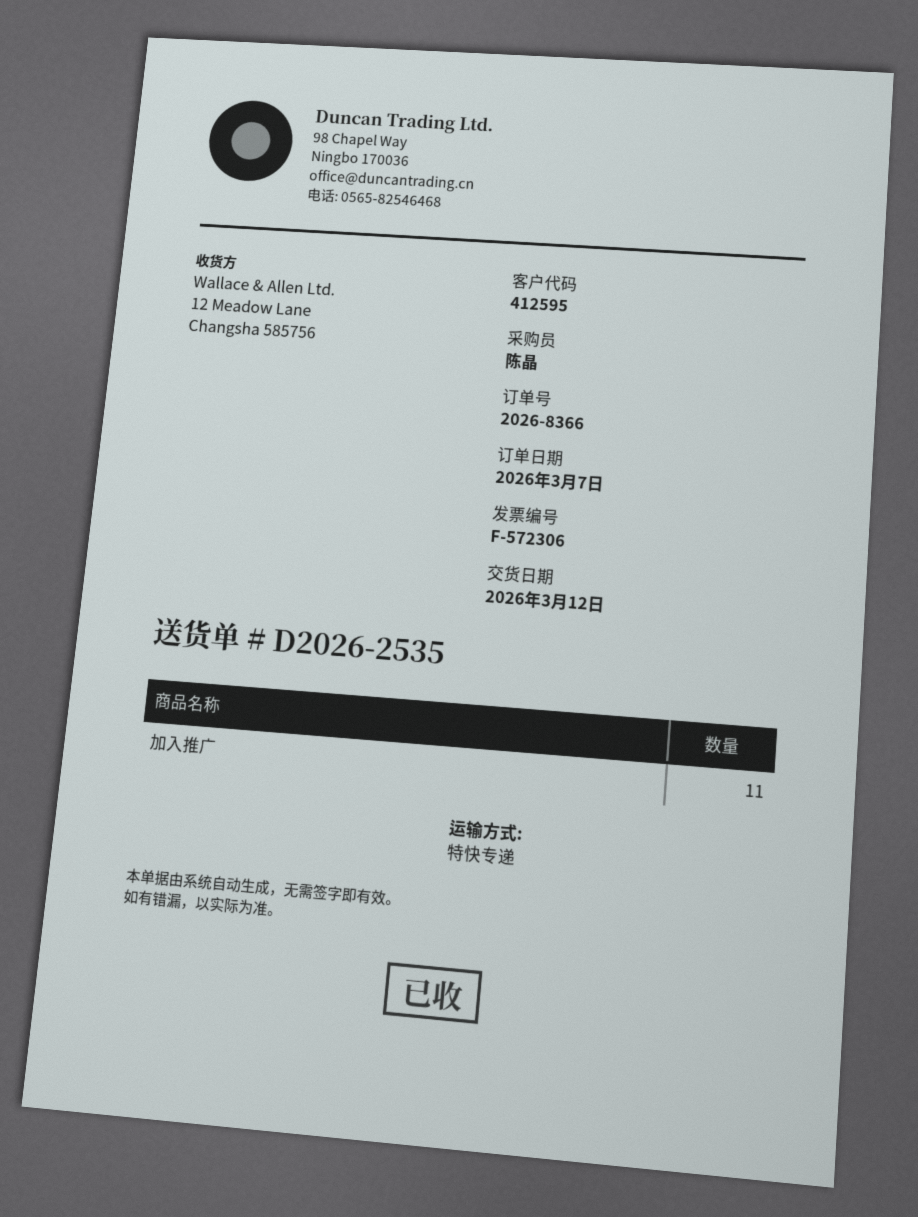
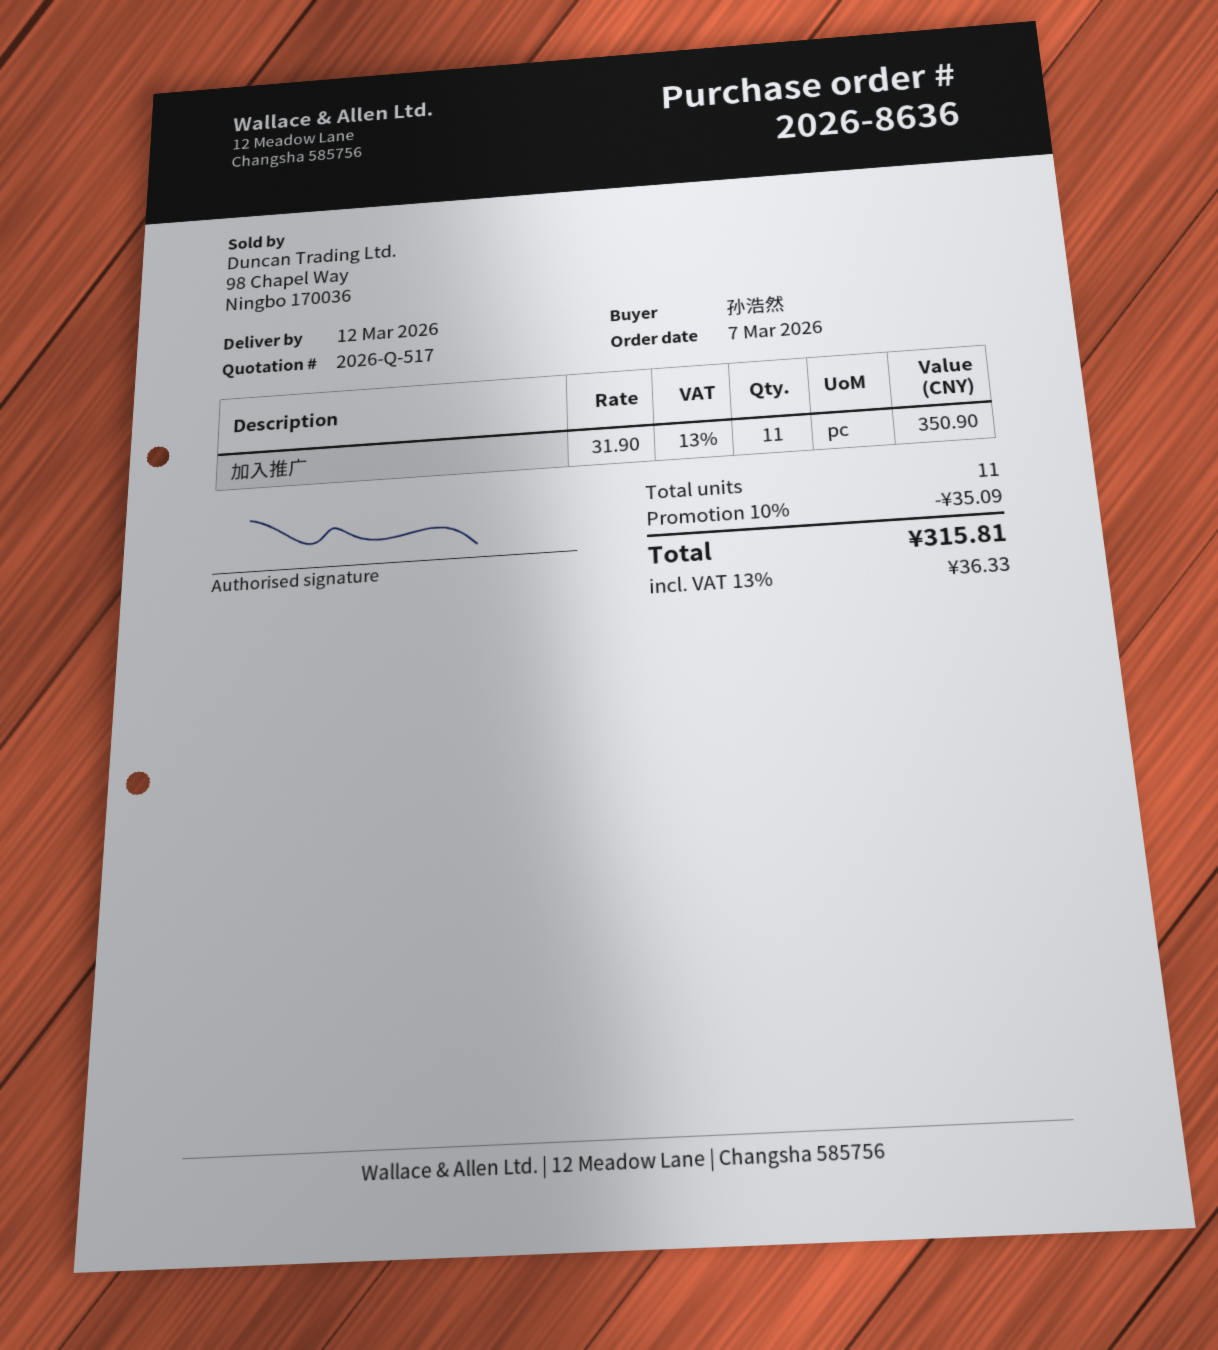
order number: 2026-8366 -> 2026-8636
ordered by: 陈晶 -> 孙浩然

